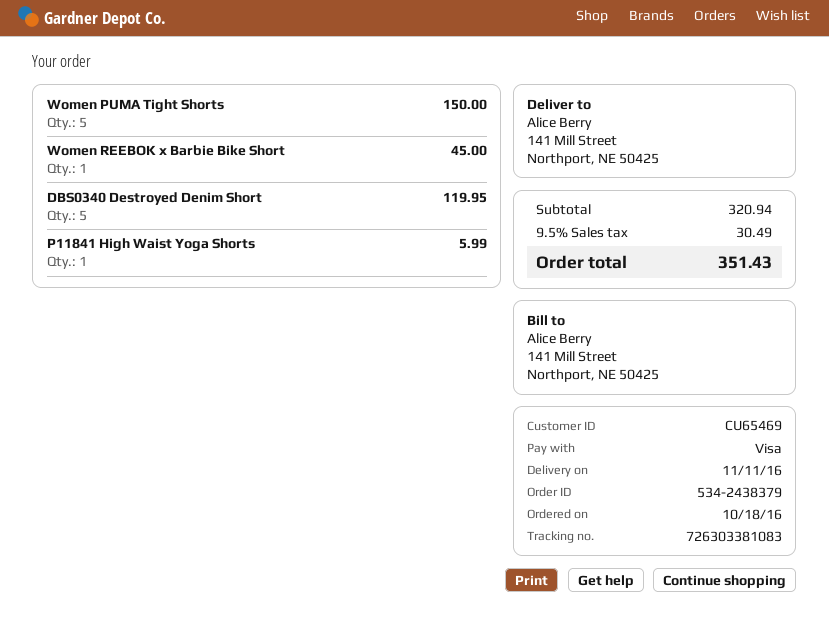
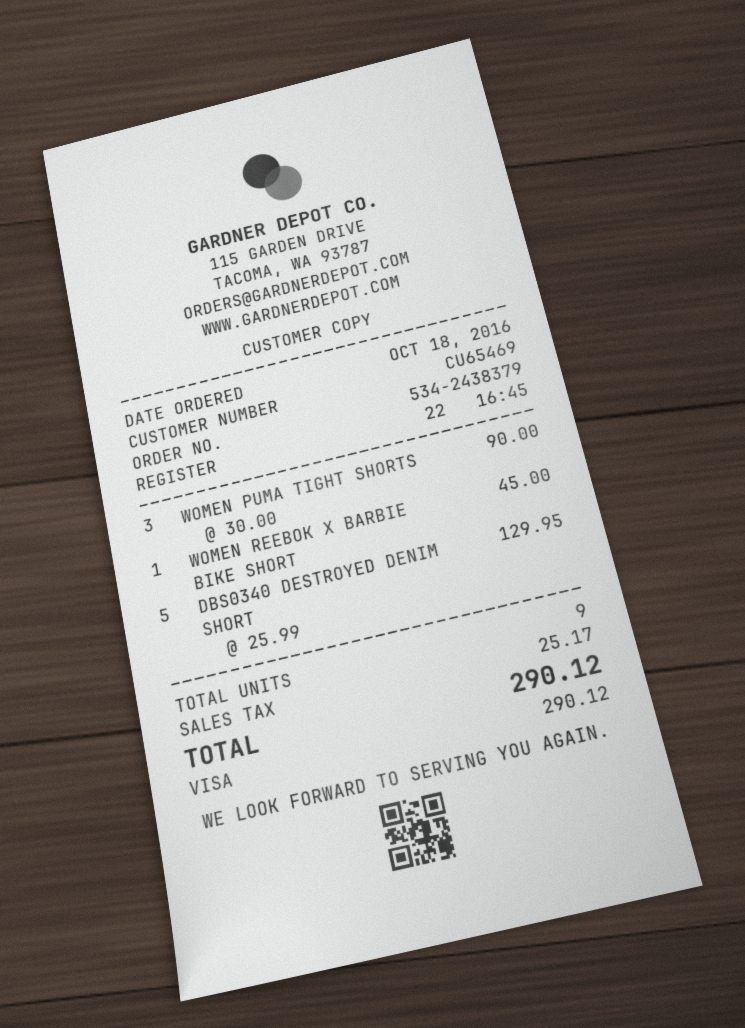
Women PUMA Tight Shorts: 5 for 150.00 -> 3 for 90.00
DBS0340 Destroyed Denim Short: 5 for 119.95 -> 5 for 129.95
P11841 High Waist Yoga Shorts: 1 for 5.99 -> none
tax: 30.49 -> 25.17
total: 351.43 -> 290.12

